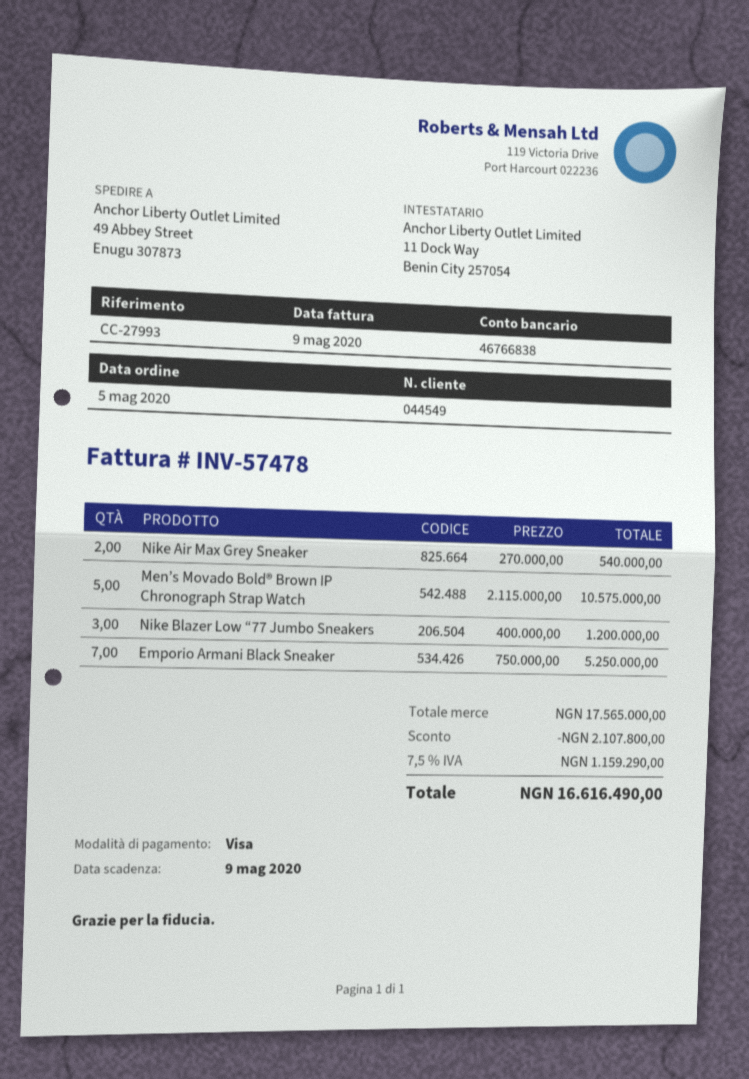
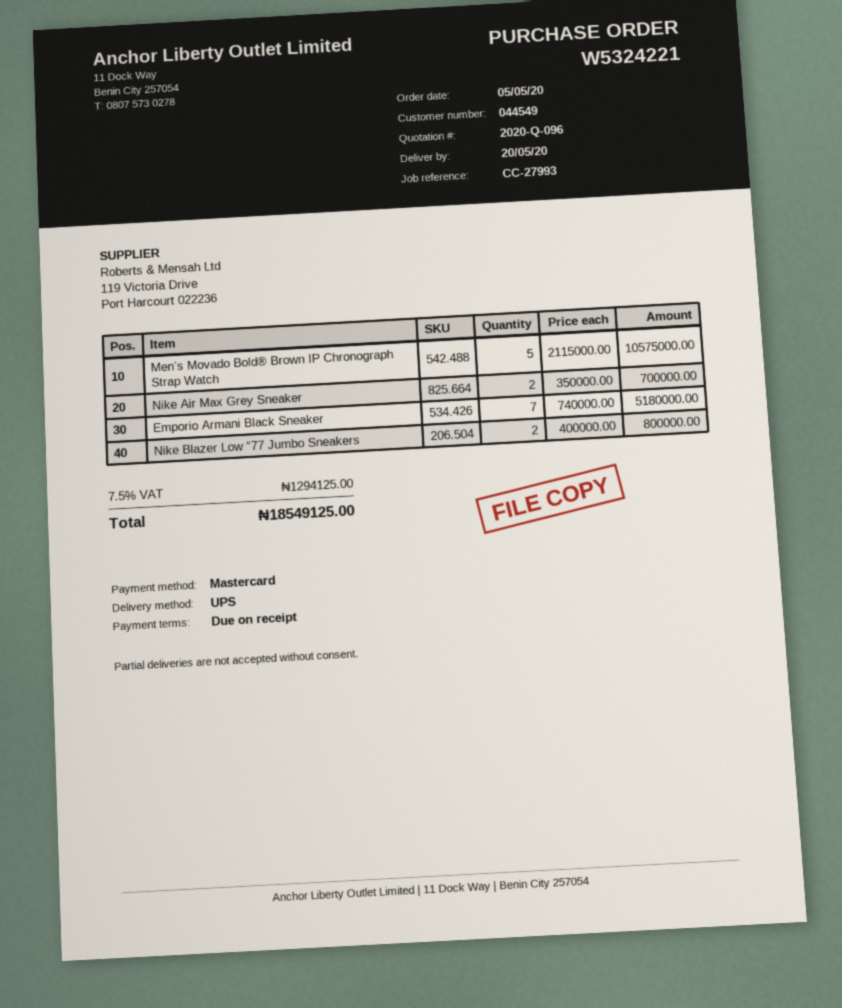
payment method: Visa -> Mastercard
Nike Air Max Grey Sneaker: 2 x 270000.00 = 540000.00 -> 2 x 350000.00 = 700000.00
Nike Blazer Low “77 Jumbo Sneakers: 3 x 400000.00 = 1200000.00 -> 2 x 400000.00 = 800000.00
Emporio Armani Black Sneaker: 7 x 750000.00 = 5250000.00 -> 7 x 740000.00 = 5180000.00
discount: 2107800.00 -> none
tax: 7.5% = 1159290.00 -> 7.5% = 1294125.00
total: 16616490.00 -> 18549125.00

